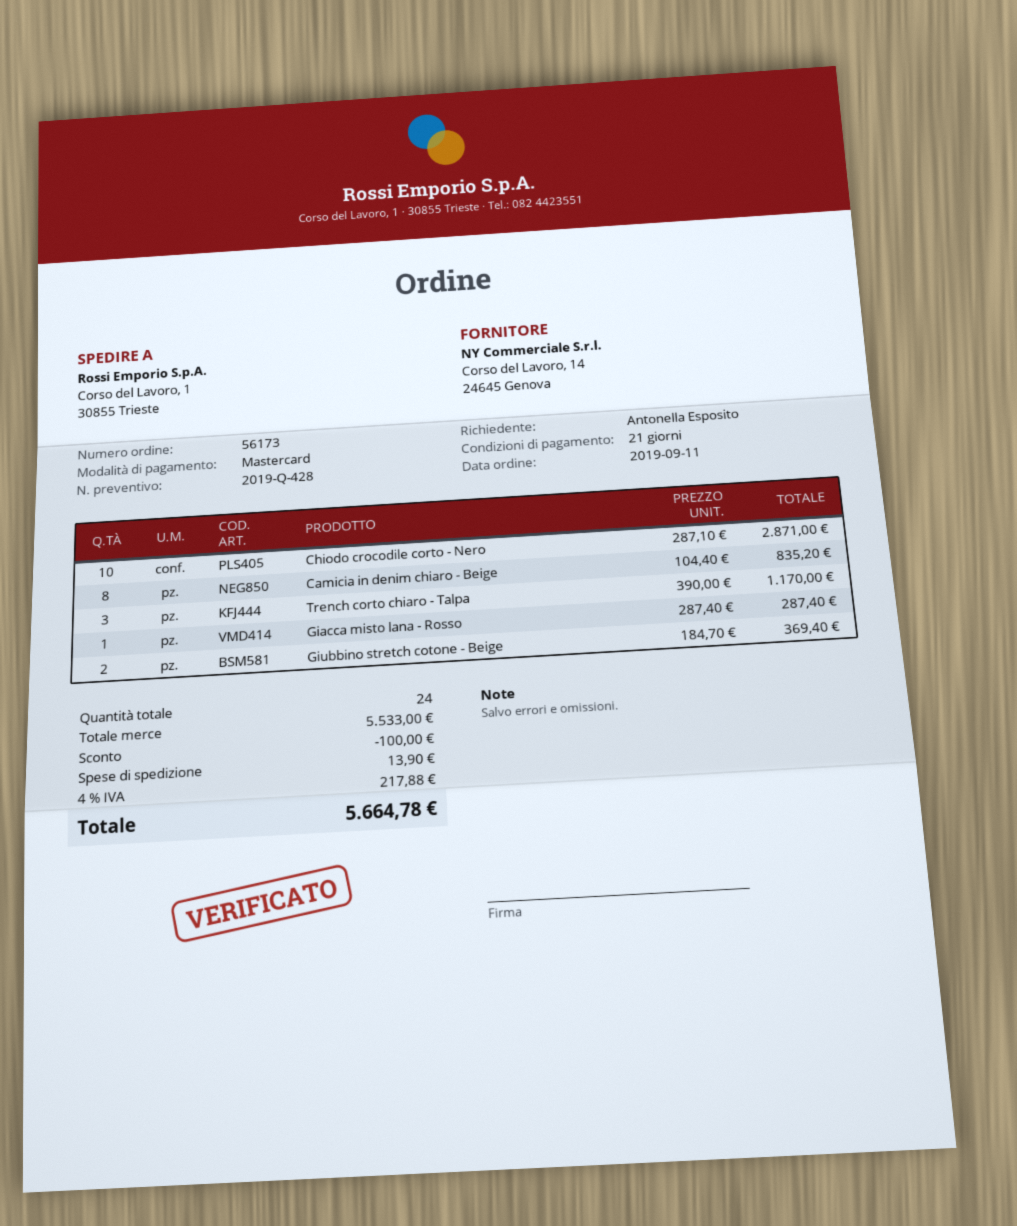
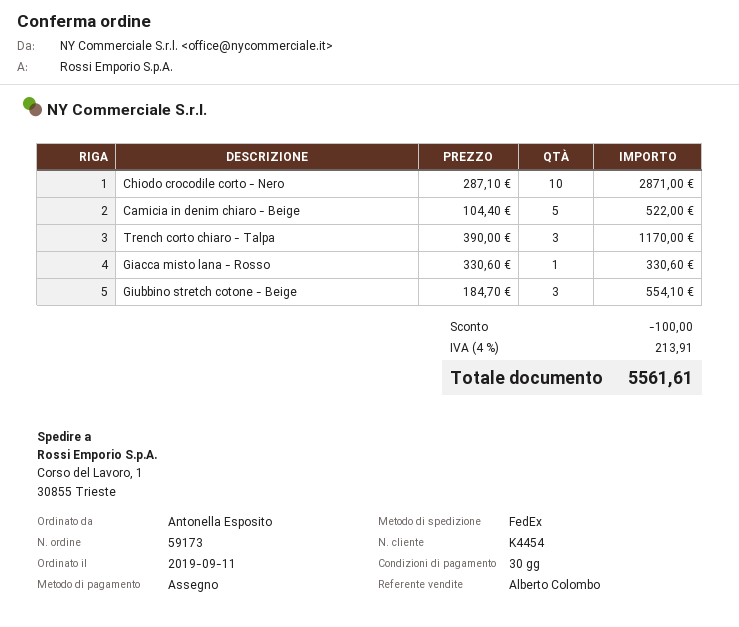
order number: 56173 -> 59173
payment terms: 21 days -> 30 days
payment method: Mastercard -> cheque
Camicia in denim chiaro - Beige: 8 x 104.40 = 835.20 -> 5 x 104.40 = 522.00
Giacca misto lana - Rosso: 1 x 287.40 = 287.40 -> 1 x 330.60 = 330.60
Giubbino stretch cotone - Beige: 2 x 184.70 = 369.40 -> 3 x 184.70 = 554.10
shipping: 13.90 -> none
tax: 4% = 217.88 -> 4% = 213.91
total: 5664.78 -> 5561.61

